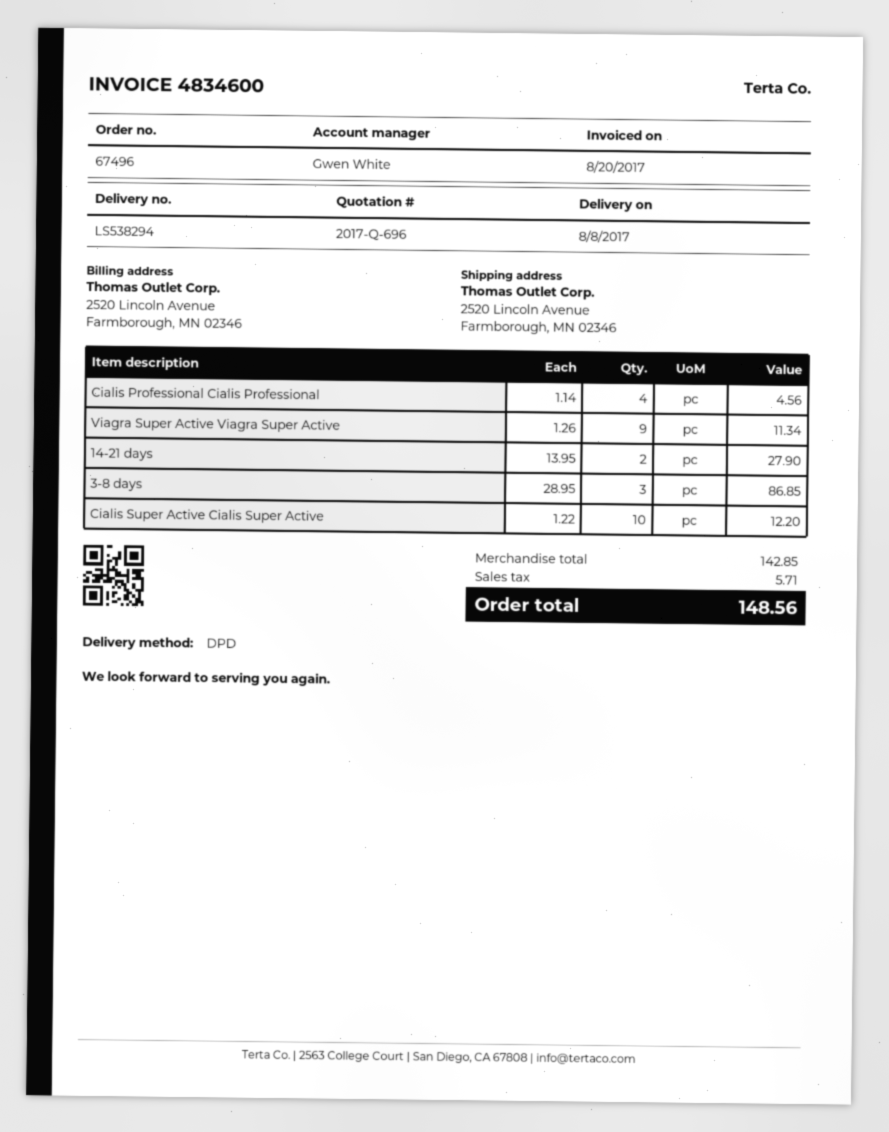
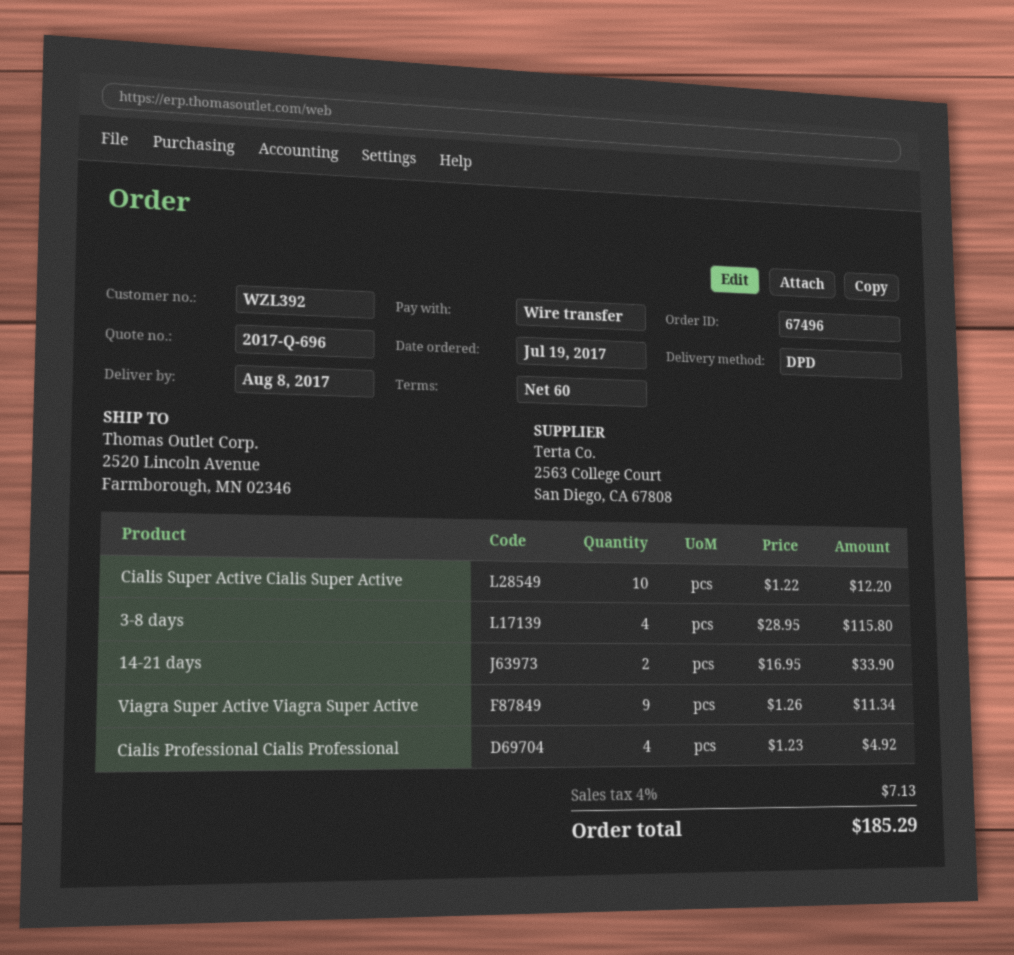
Cialis Professional Cialis Professional: 4 x 1.14 = 4.56 -> 4 x 1.23 = 4.92
14-21 days: 2 x 13.95 = 27.90 -> 2 x 16.95 = 33.90
3-8 days: 3 x 28.95 = 86.85 -> 4 x 28.95 = 115.80
tax: 5.71 -> 7.13
total: 148.56 -> 185.29

